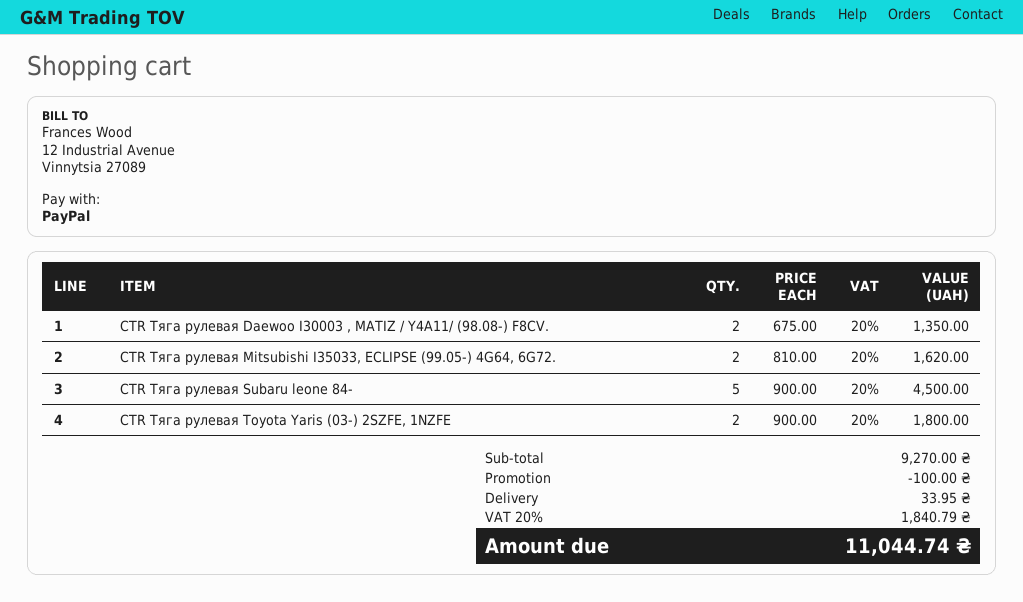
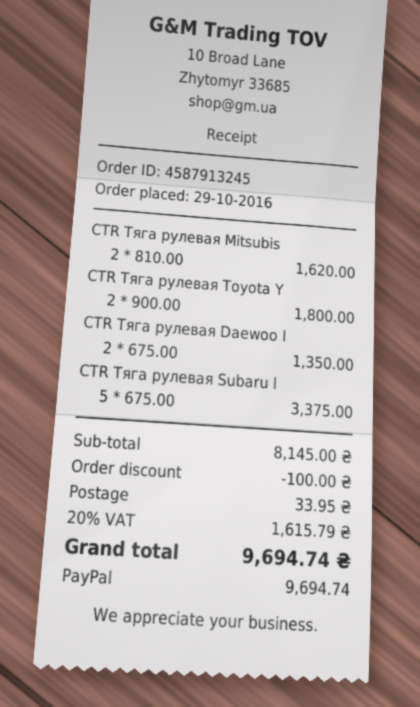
CTR Тяга рулевая Subaru leone 84-: 5 x 900.00 = 4500.00 -> 5 x 675.00 = 3375.00
subtotal: 9270.00 -> 8145.00
tax: 20% = 1840.79 -> 20% = 1615.79
total: 11044.74 -> 9694.74

